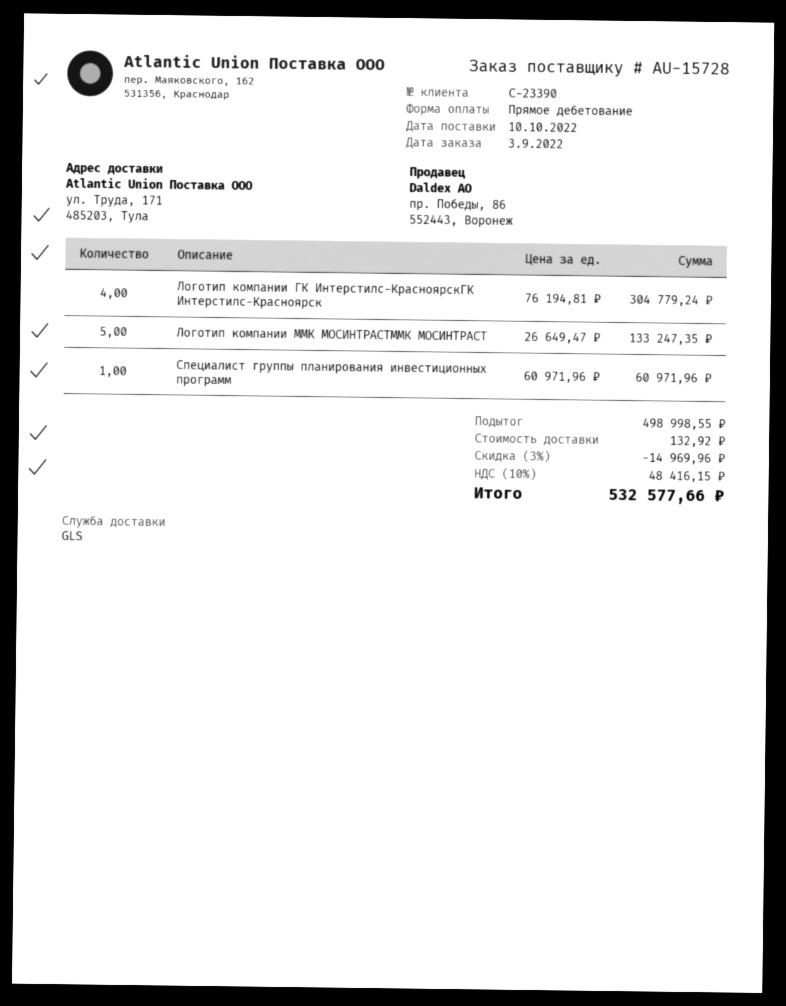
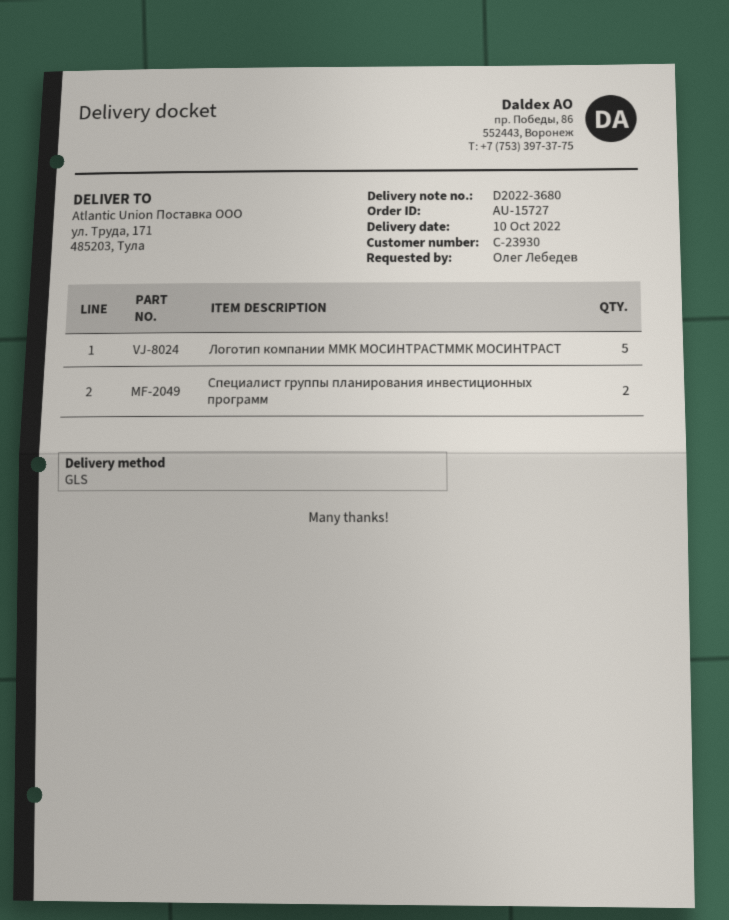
order number: AU-15728 -> AU-15727
customer number: C-23390 -> C-23930
Логотип компании ГК Интерстилс-КрасноярскГК Интерстилс-Красноярск: 4 -> none
Специалист группы планирования инвестиционных программ: 1 -> 2

